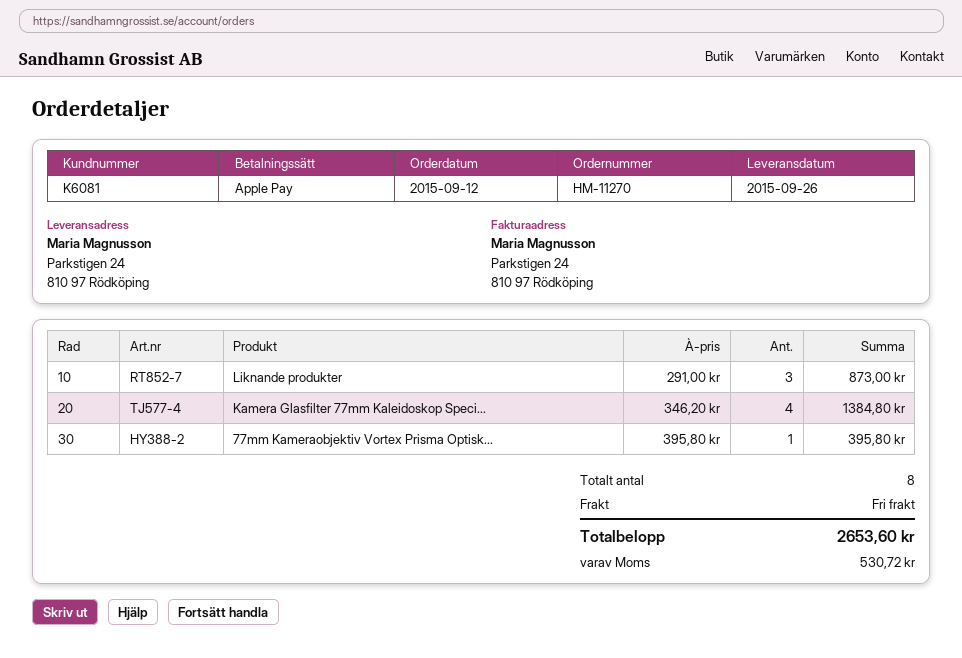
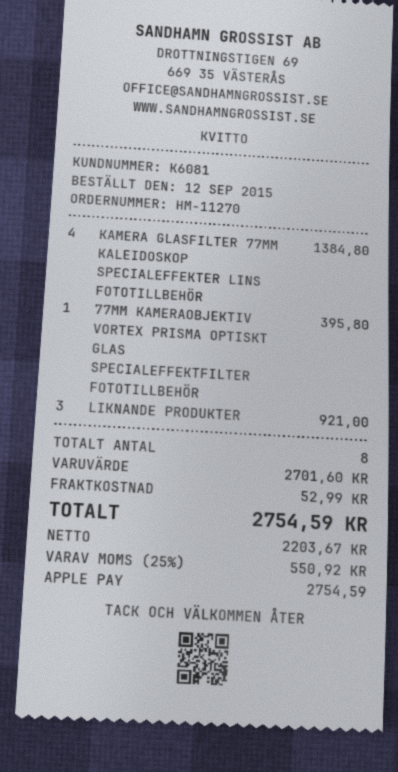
Liknande produkter: 3 for 873.00 -> 3 for 921.00
shipping: 0.00 -> 52.99
tax: 530.72 -> 550.92
total: 2653.60 -> 2754.59

